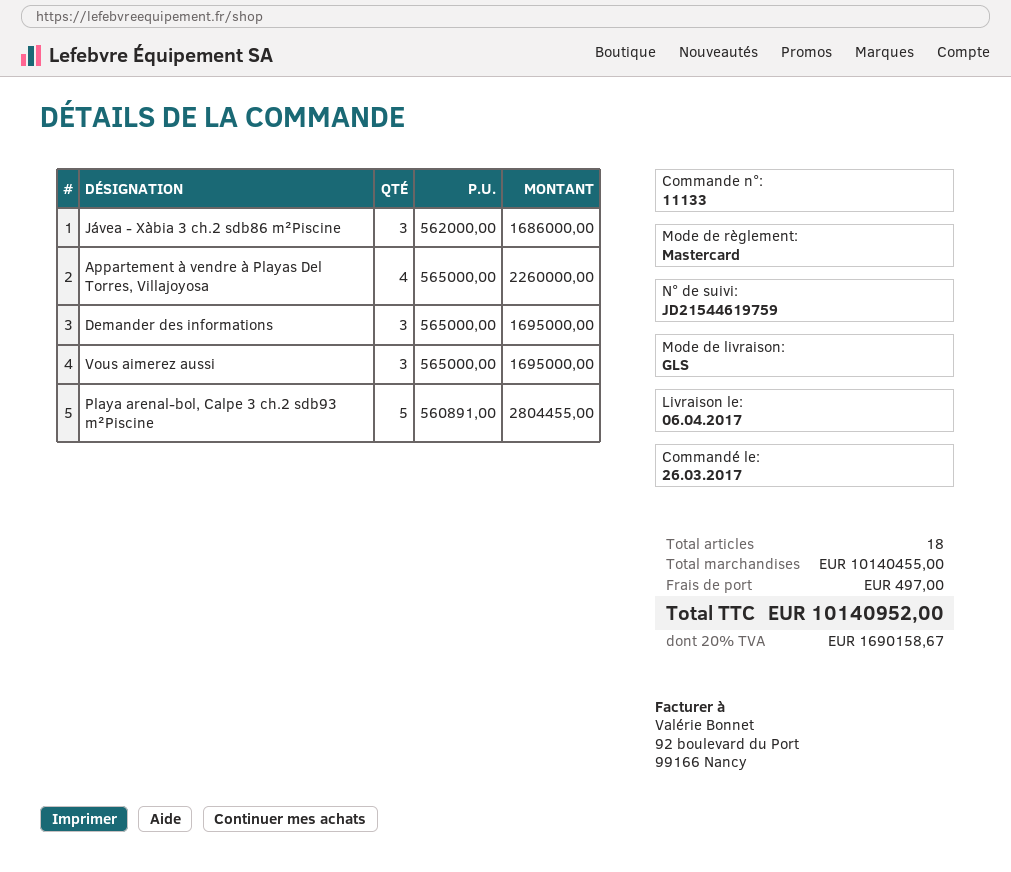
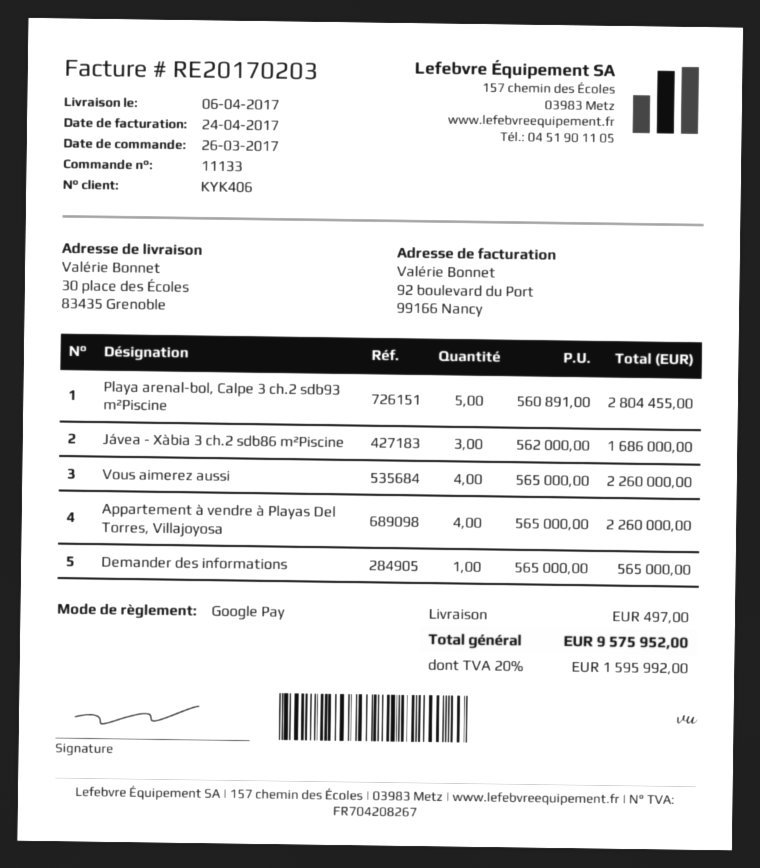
payment method: Mastercard -> Google Pay
Demander des informations: 3 x 565000.00 = 1695000.00 -> 1 x 565000.00 = 565000.00
Vous aimerez aussi: 3 x 565000.00 = 1695000.00 -> 4 x 565000.00 = 2260000.00
tax: 20% = 1690158.67 -> 20% = 1595992.00
total: 10140952.00 -> 9575952.00

